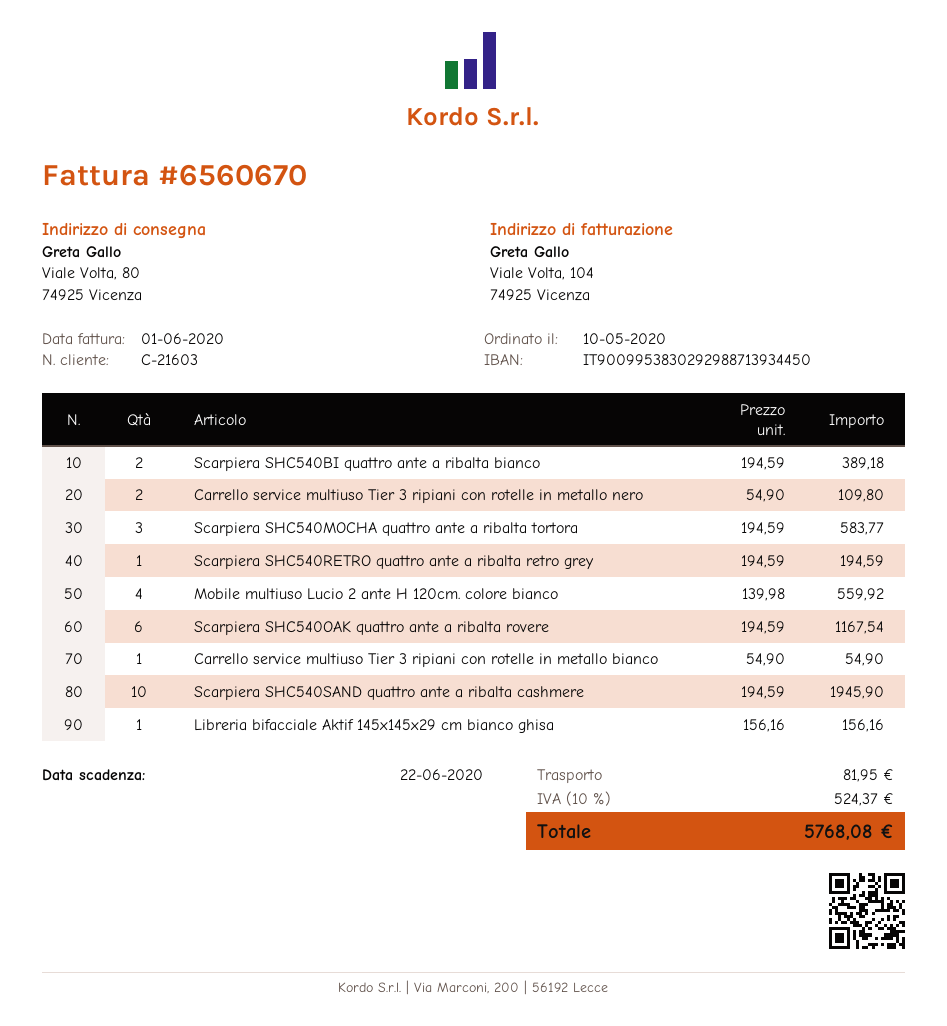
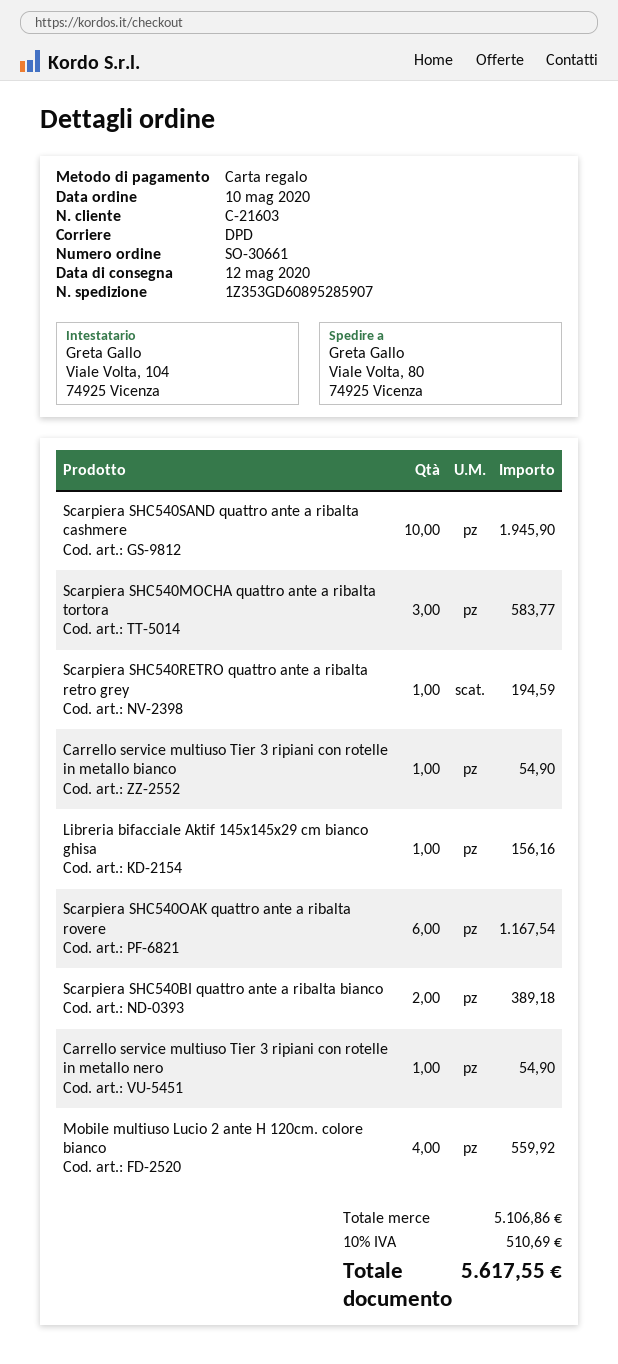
Carrello service multiuso Tier 3 ripiani con rotelle in metallo nero: 2 for 109.80 -> 1 for 54.90
shipping: 81.95 -> none
tax: 10% = 524.37 -> 10% = 510.69
total: 5768.08 -> 5617.55

